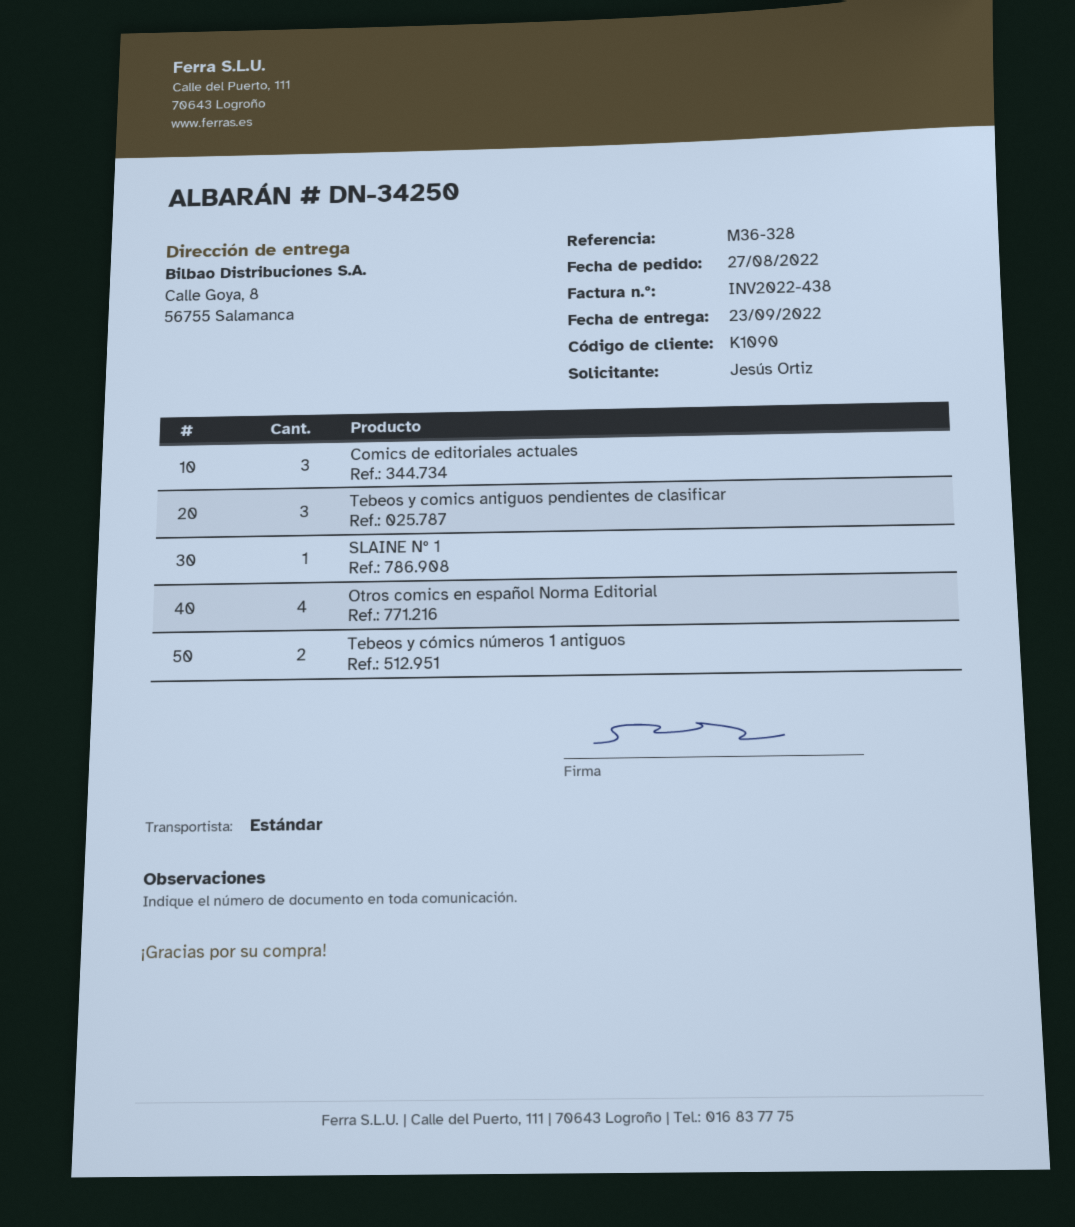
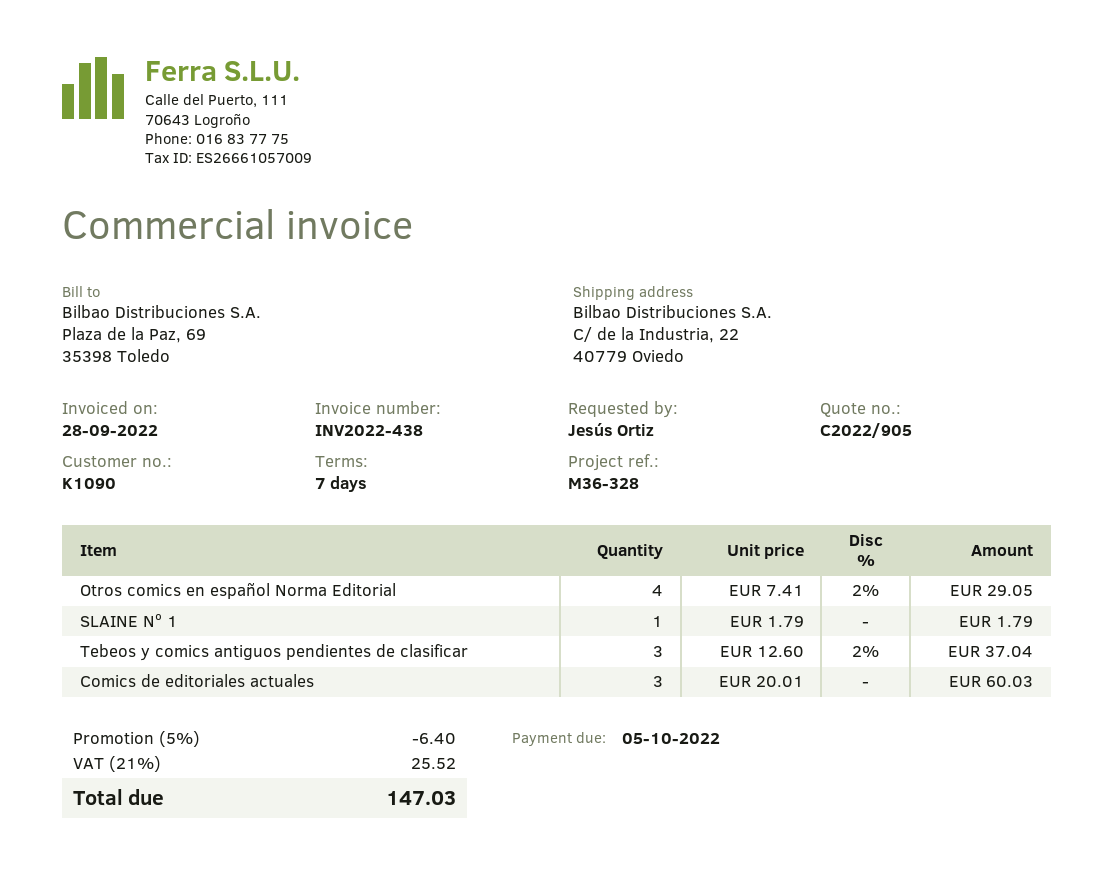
ship to: Calle Goya, 8, 56755 Salamanca -> C/ de la Industria, 22, 40779 Oviedo
Tebeos y cómics números 1 antiguos: 2 -> none

